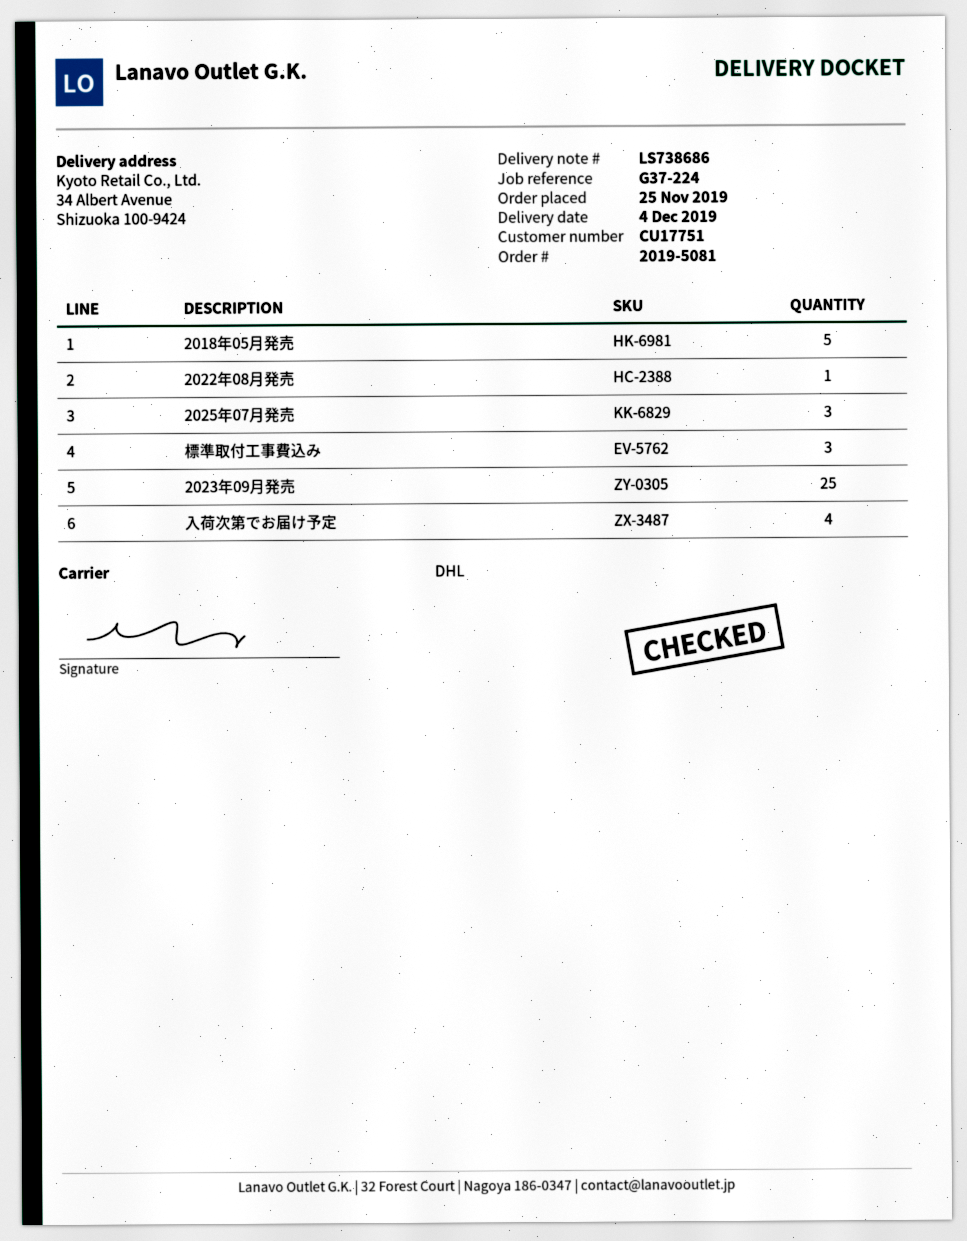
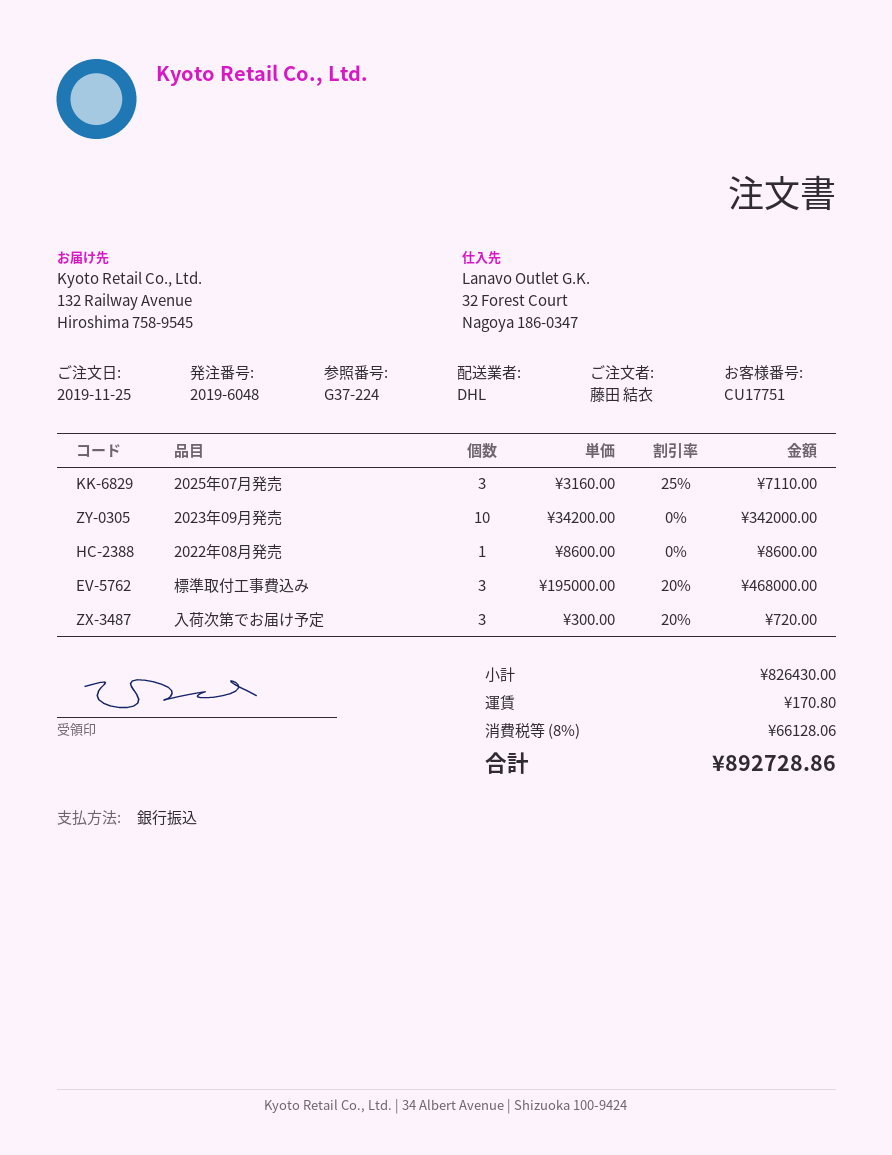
order number: 2019-5081 -> 2019-6048
ship to: 34 Albert Avenue, Shizuoka 100-9424 -> 132 Railway Avenue, Hiroshima 758-9545
2018年05月発売: 5 -> none
2023年09月発売: 25 -> 10
入荷次第でお届け予定: 4 -> 3

